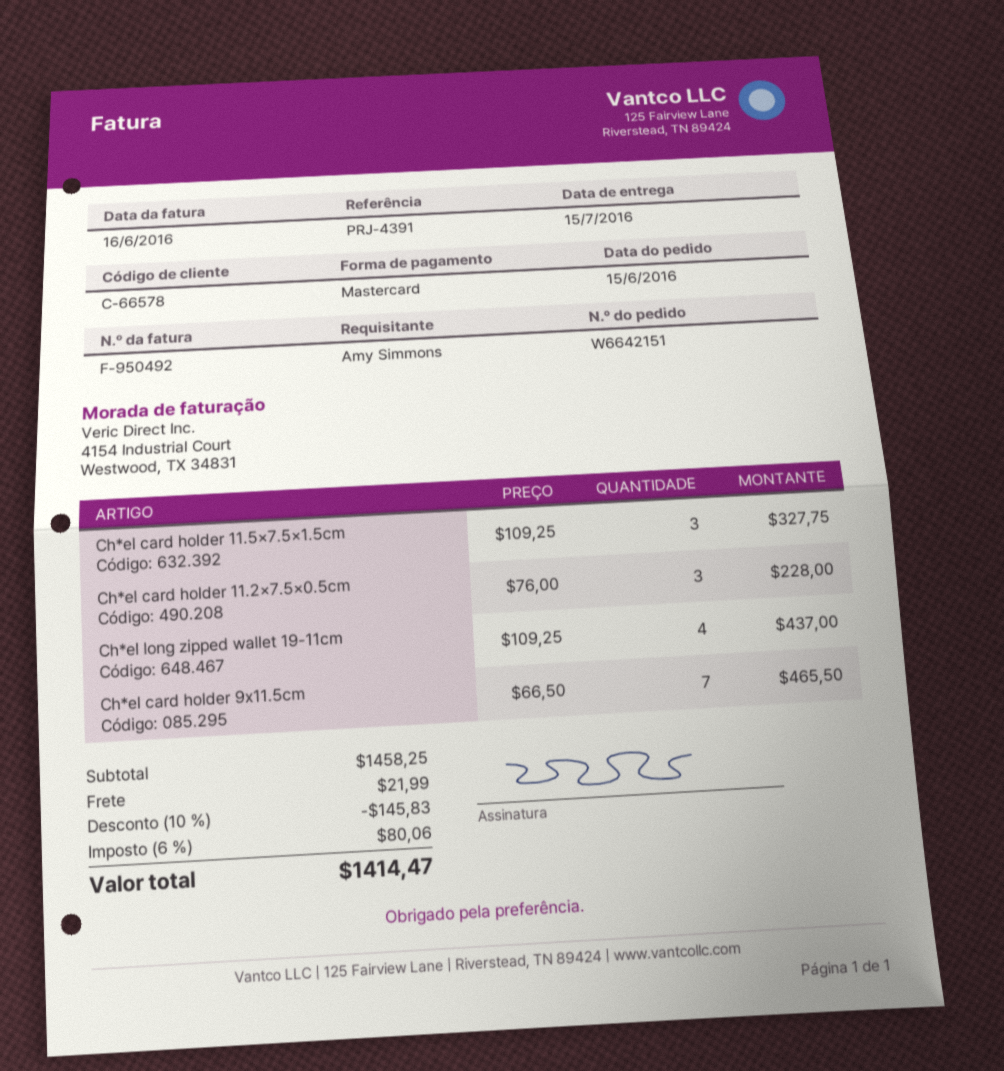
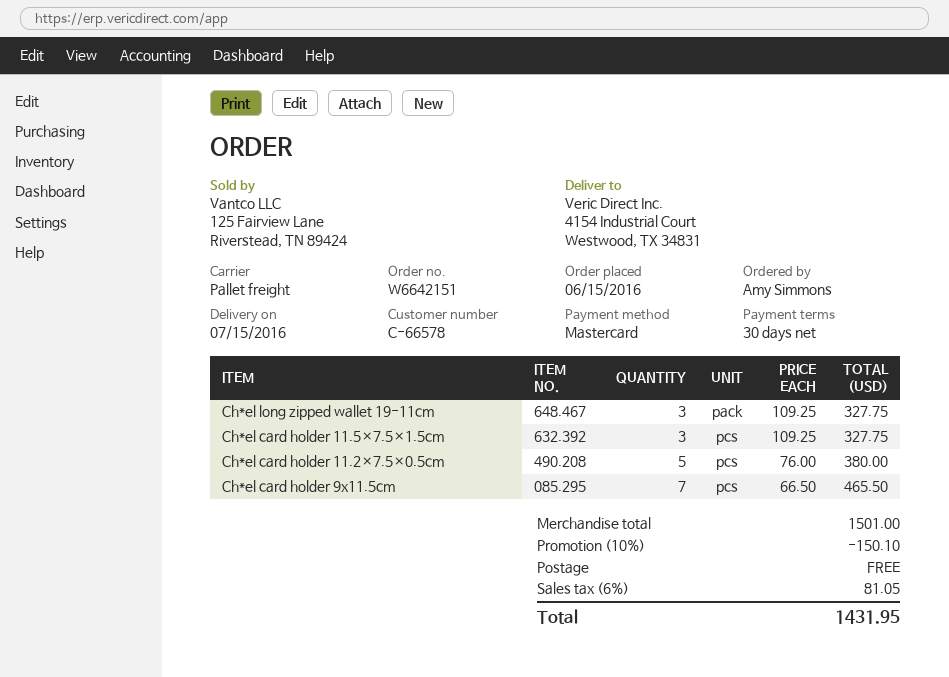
Ch*el card holder 11.2×7.5×0.5cm: 3 x 76.00 = 228.00 -> 5 x 76.00 = 380.00
Ch*el long zipped wallet 19-11cm: 4 x 109.25 = 437.00 -> 3 x 109.25 = 327.75
subtotal: 1458.25 -> 1501.00
discount: 10% = 145.83 -> 10% = 150.10
shipping: 21.99 -> 0.00
tax: 6% = 80.06 -> 6% = 81.05
total: 1414.47 -> 1431.95

